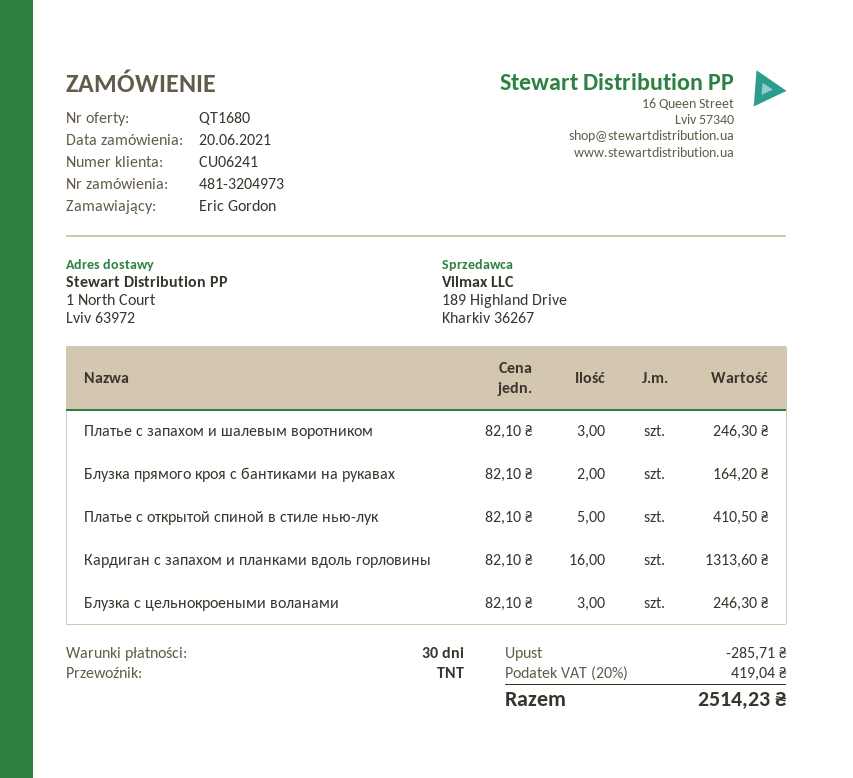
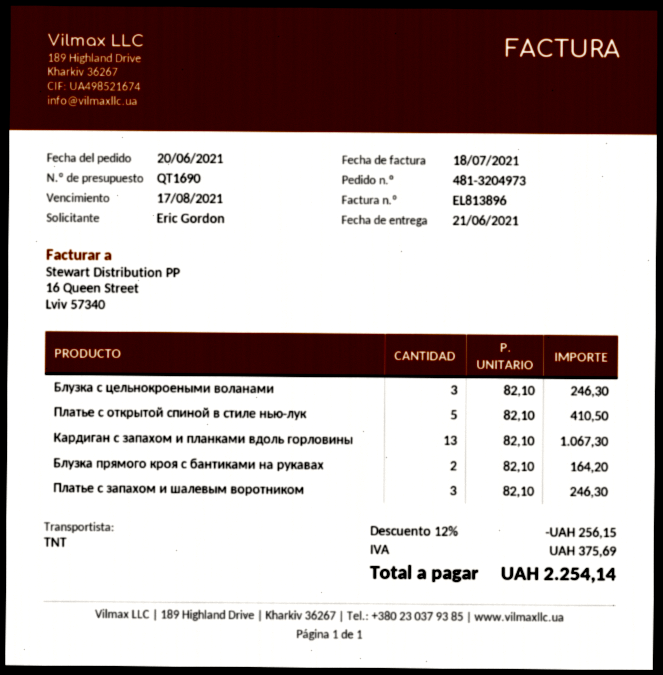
quote number: QT1680 -> QT1690
Кардиган с запахом и планками вдоль горловины: 16 x 82.10 = 1313.60 -> 13 x 82.10 = 1067.30
discount: 285.71 -> 256.15
tax: 419.04 -> 375.69
total: 2514.23 -> 2254.14

